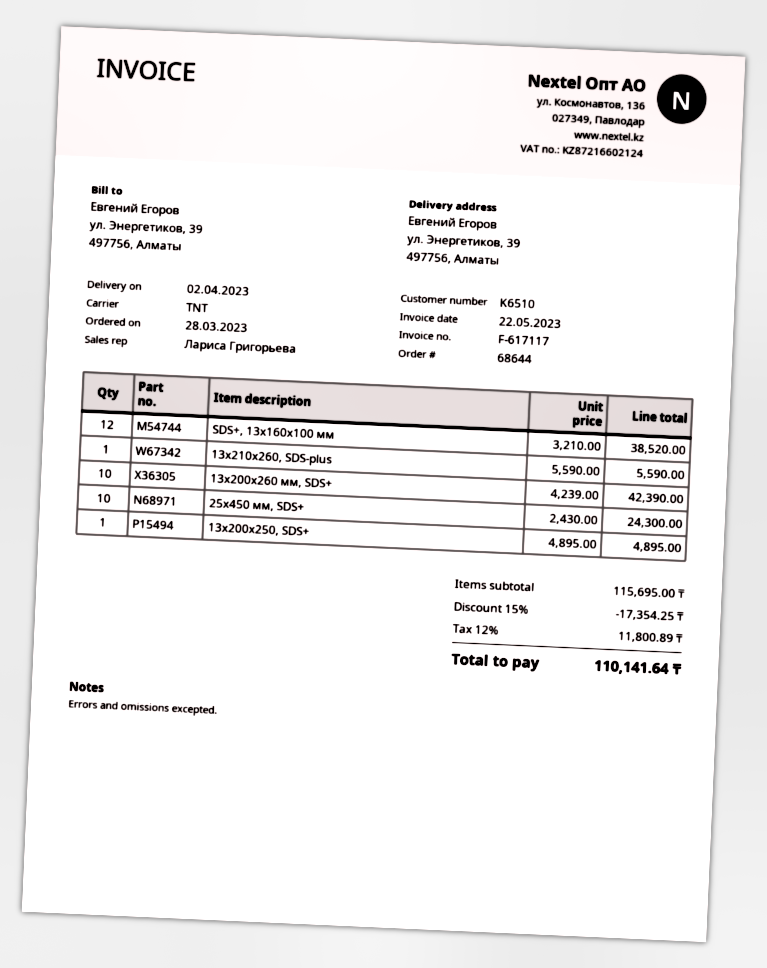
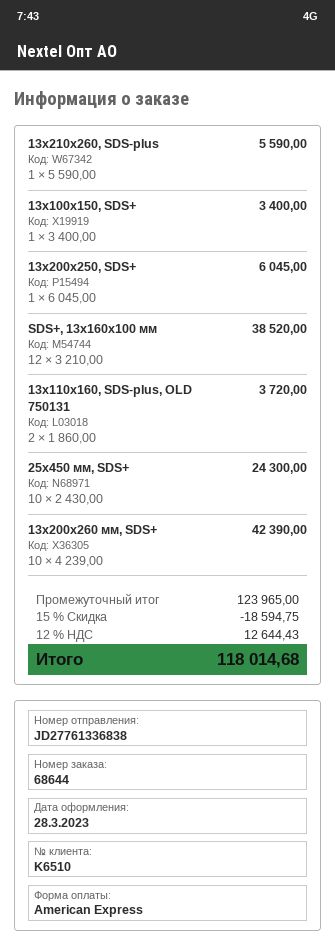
13х200х250, SDS+: 1 x 4895.00 = 4895.00 -> 1 x 6045.00 = 6045.00
13х100х150, SDS+: none -> 1 x 3400.00 = 3400.00
13x110x160, SDS-plus, OLD 750131: none -> 2 x 1860.00 = 3720.00
subtotal: 115695.00 -> 123965.00
discount: 15% = 17354.25 -> 15% = 18594.75
tax: 12% = 11800.89 -> 12% = 12644.43
total: 110141.64 -> 118014.68

